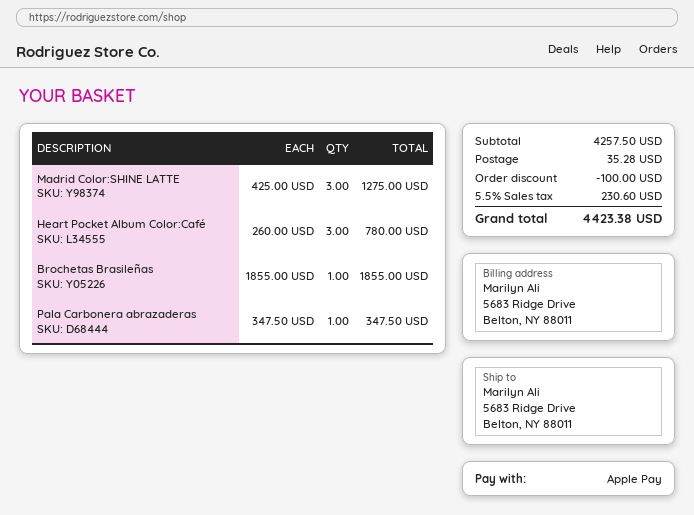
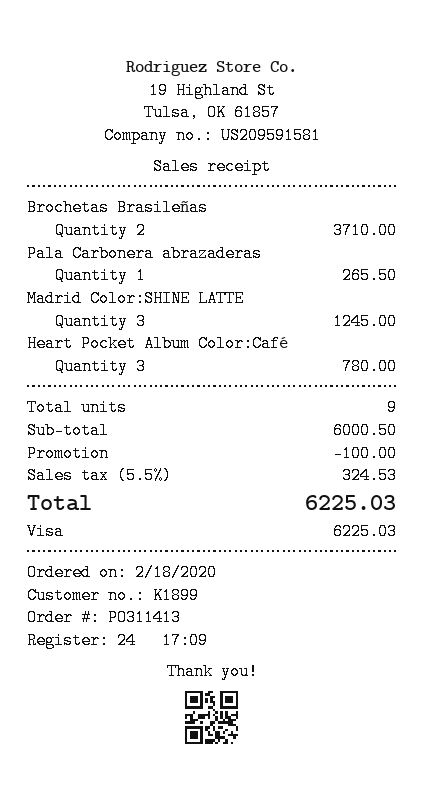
payment method: Apple Pay -> Visa
Madrid Color:SHINE LATTE: 3 for 1275.00 -> 3 for 1245.00
Brochetas Brasileñas: 1 for 1855.00 -> 2 for 3710.00
Pala Carbonera abrazaderas: 1 for 347.50 -> 1 for 265.50
subtotal: 4257.50 -> 6000.50
shipping: 35.28 -> none
tax: 5.5% = 230.60 -> 5.5% = 324.53
total: 4423.38 -> 6225.03

